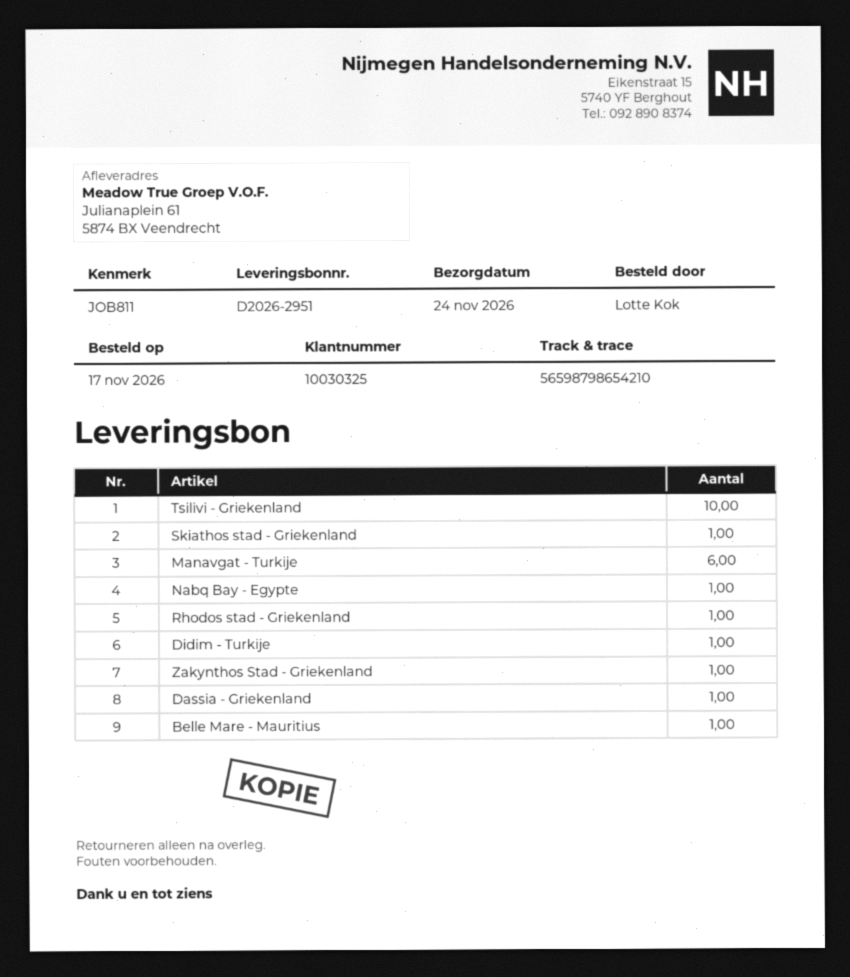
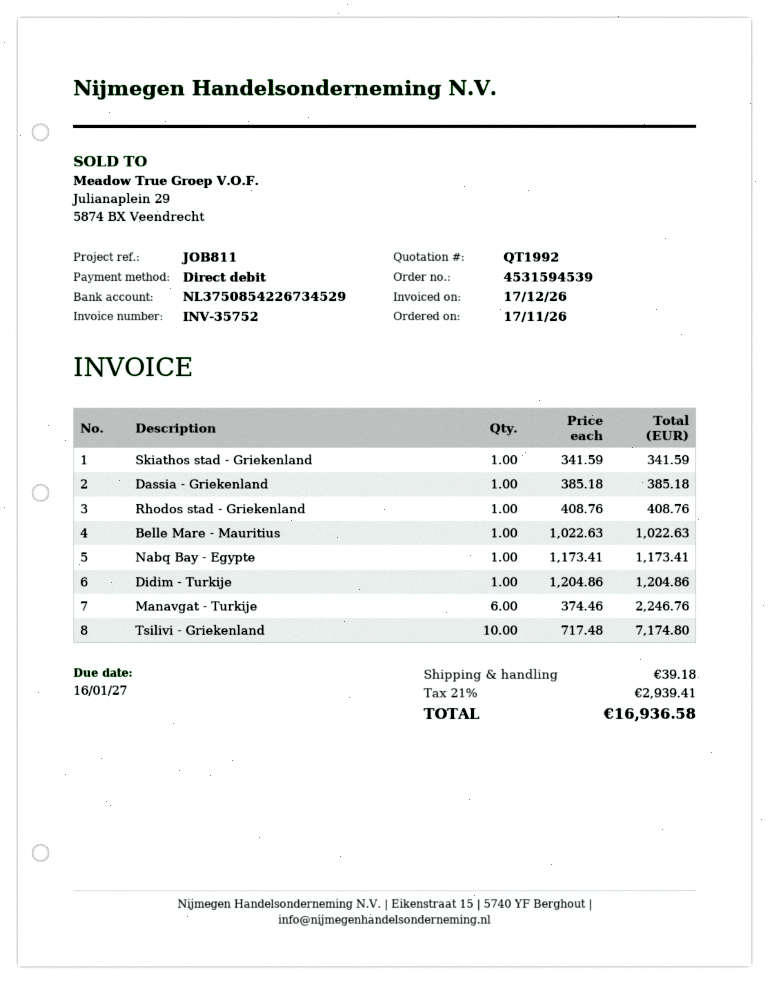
Zakynthos Stad - Griekenland: 1 -> none

